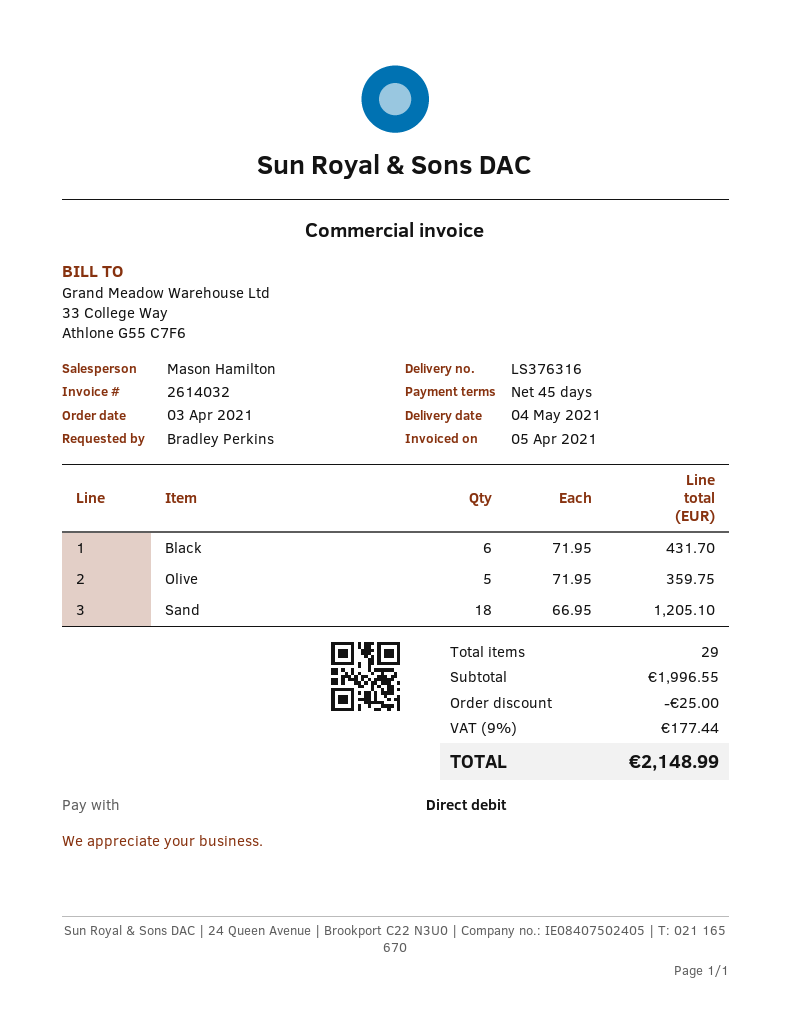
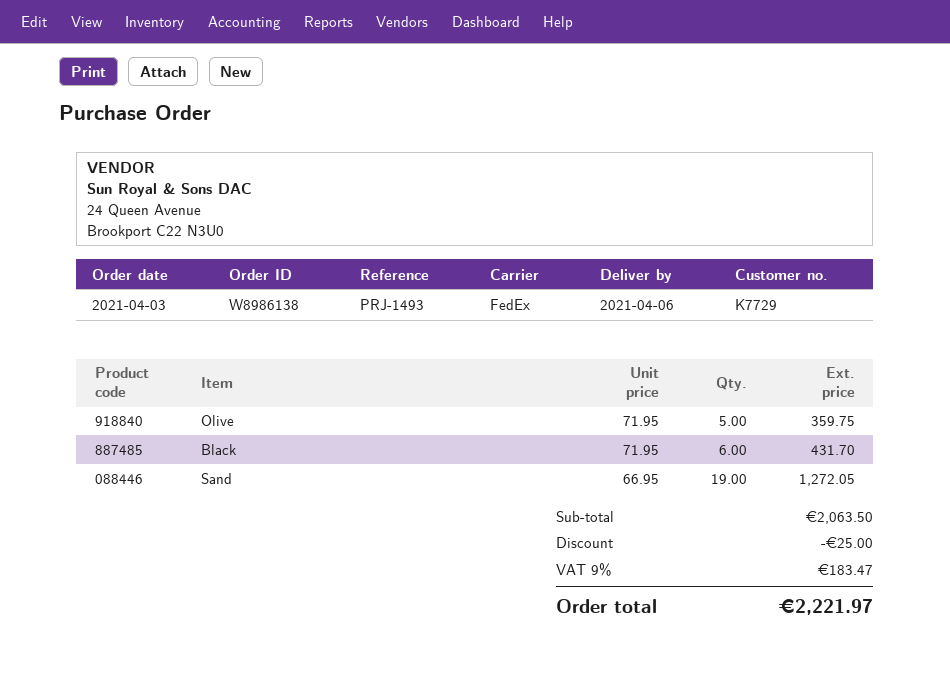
delivery date: 2021-05-04 -> 2021-04-06
Sand: 18 x 66.95 = 1205.10 -> 19 x 66.95 = 1272.05
subtotal: 1996.55 -> 2063.50
tax: 9% = 177.44 -> 9% = 183.47
total: 2148.99 -> 2221.97

